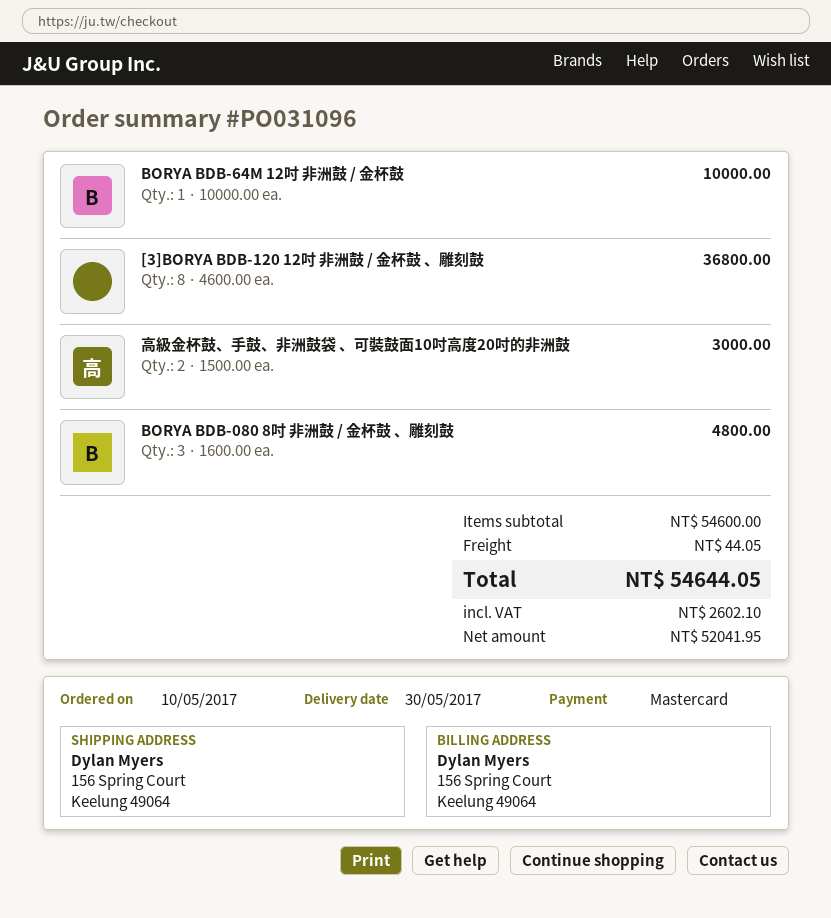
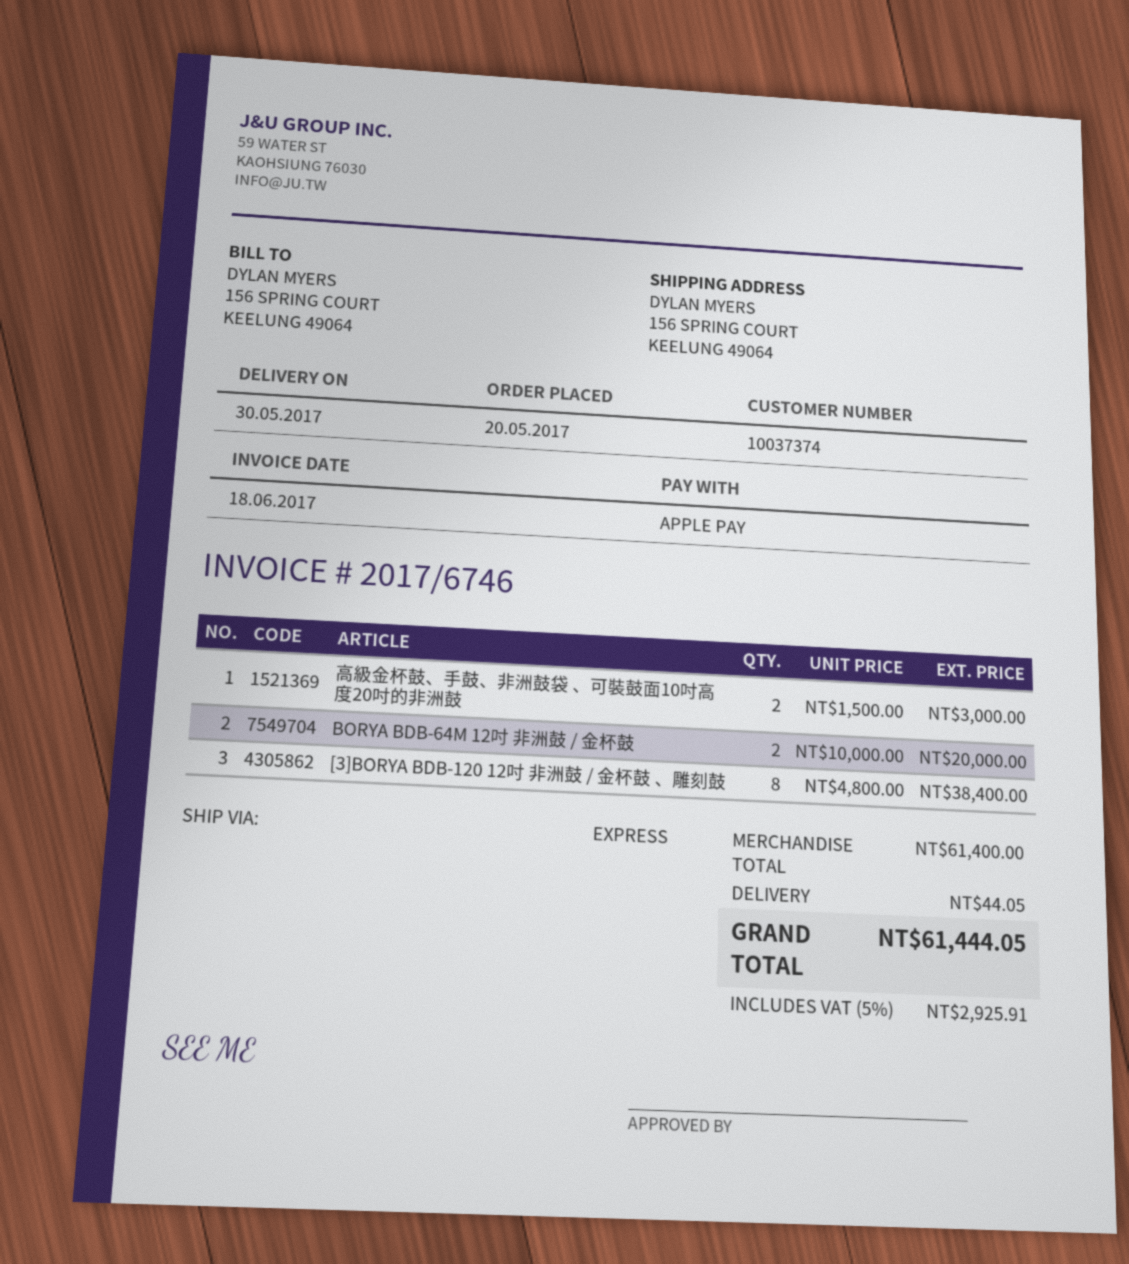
order date: 2017-05-10 -> 2017-05-20
payment method: Mastercard -> Apple Pay
BORYA BDB-64M 12吋 非洲鼓 / 金杯鼓: 1 x 10000.00 = 10000.00 -> 2 x 10000.00 = 20000.00
[3]BORYA BDB-120 12吋 非洲鼓 / 金杯鼓 、雕刻鼓: 8 x 4600.00 = 36800.00 -> 8 x 4800.00 = 38400.00
BORYA BDB-080 8吋 非洲鼓 / 金杯鼓 、雕刻鼓: 3 x 1600.00 = 4800.00 -> none
subtotal: 54600.00 -> 61400.00
tax: 2602.10 -> 2925.91
total: 54644.05 -> 61444.05

